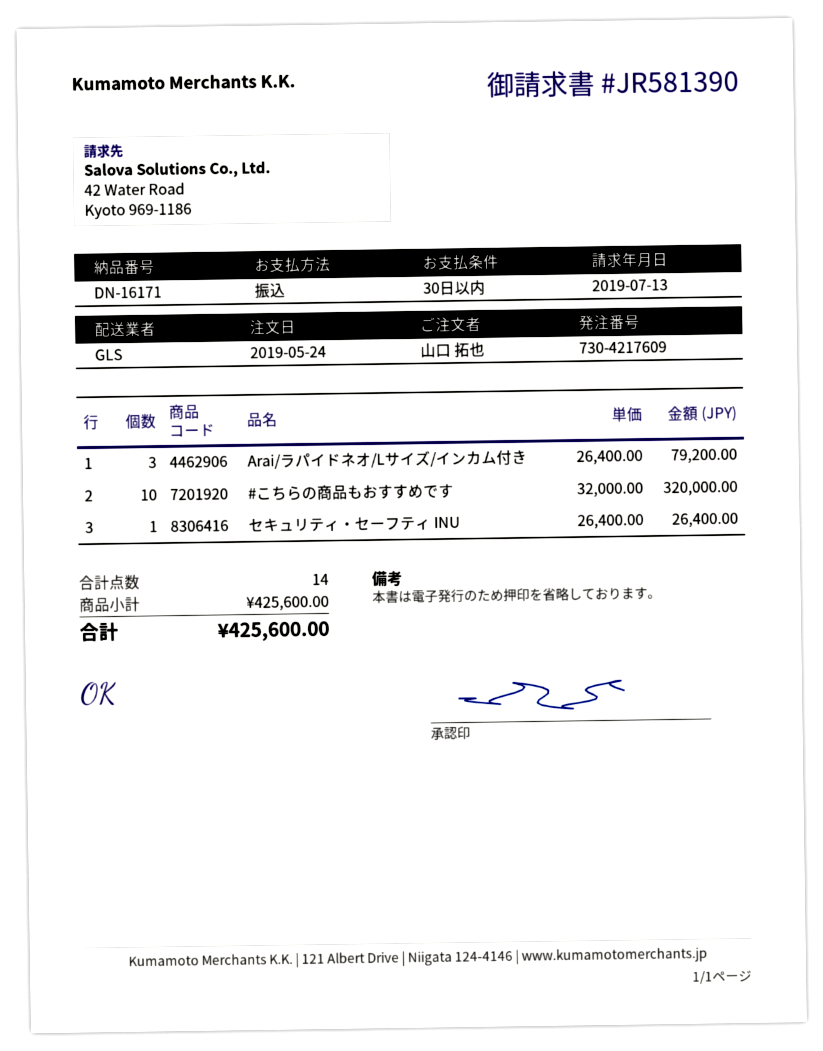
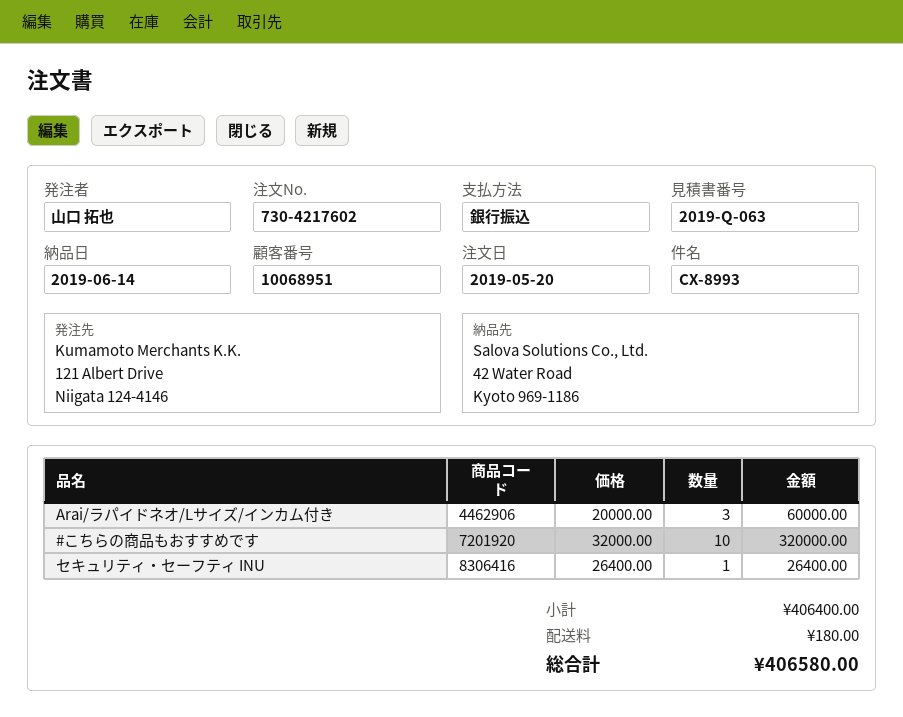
order number: 730-4217609 -> 730-4217602
order date: 2019-05-24 -> 2019-05-20
Arai/ラパイドネオ/Lサイズ/インカム付き: 3 x 26400.00 = 79200.00 -> 3 x 20000.00 = 60000.00
subtotal: 425600.00 -> 406400.00
shipping: none -> 180.00
total: 425600.00 -> 406580.00

